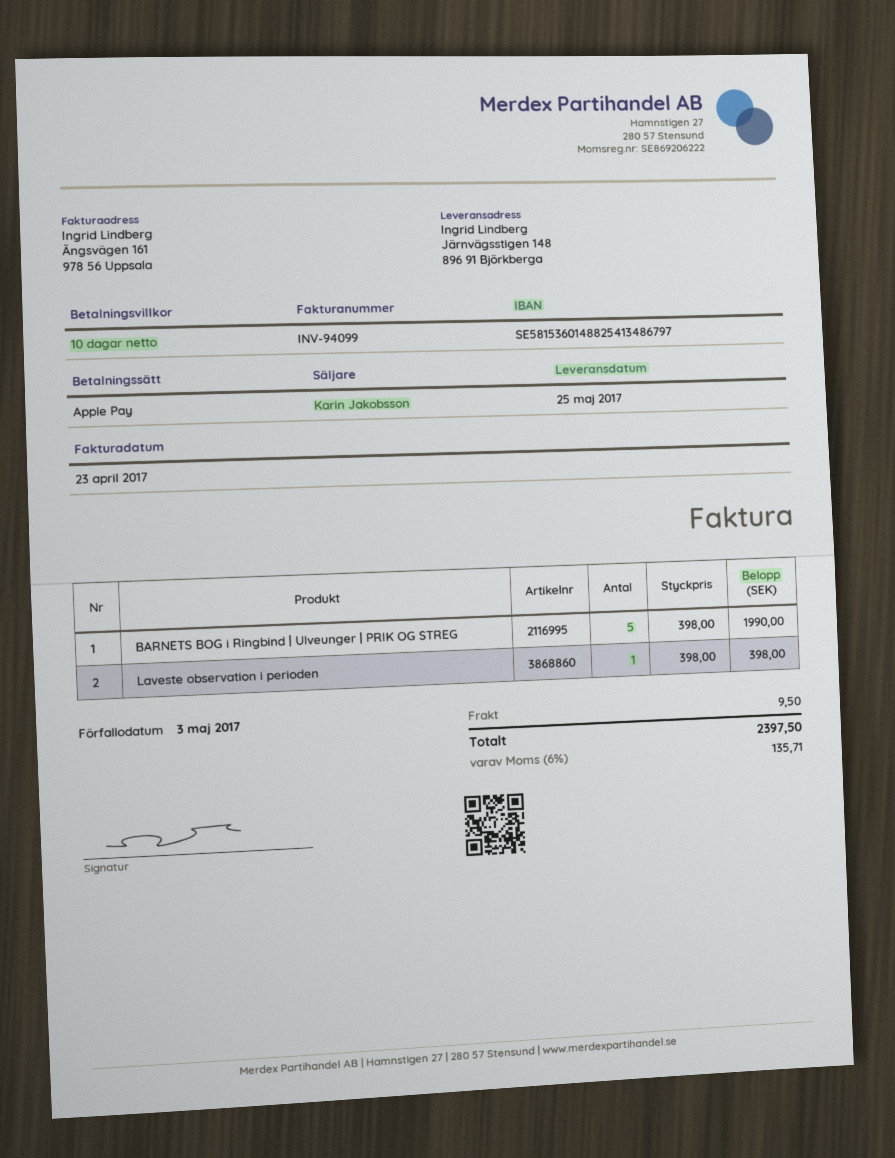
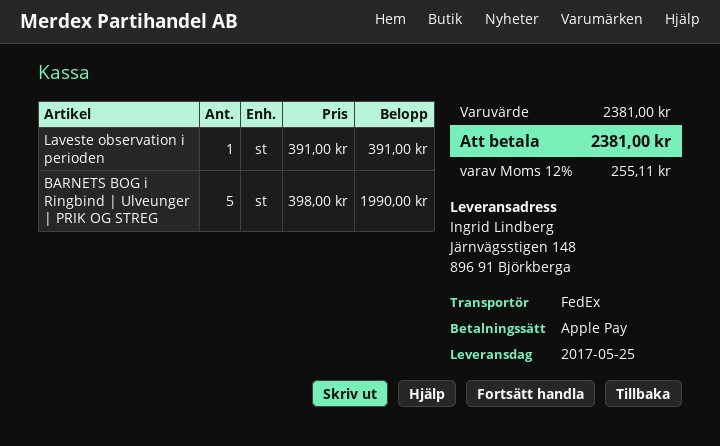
Laveste observation i perioden: 1 x 398.00 = 398.00 -> 1 x 391.00 = 391.00
shipping: 9.50 -> none
tax: 6% = 135.71 -> 12% = 255.11
total: 2397.50 -> 2381.00

